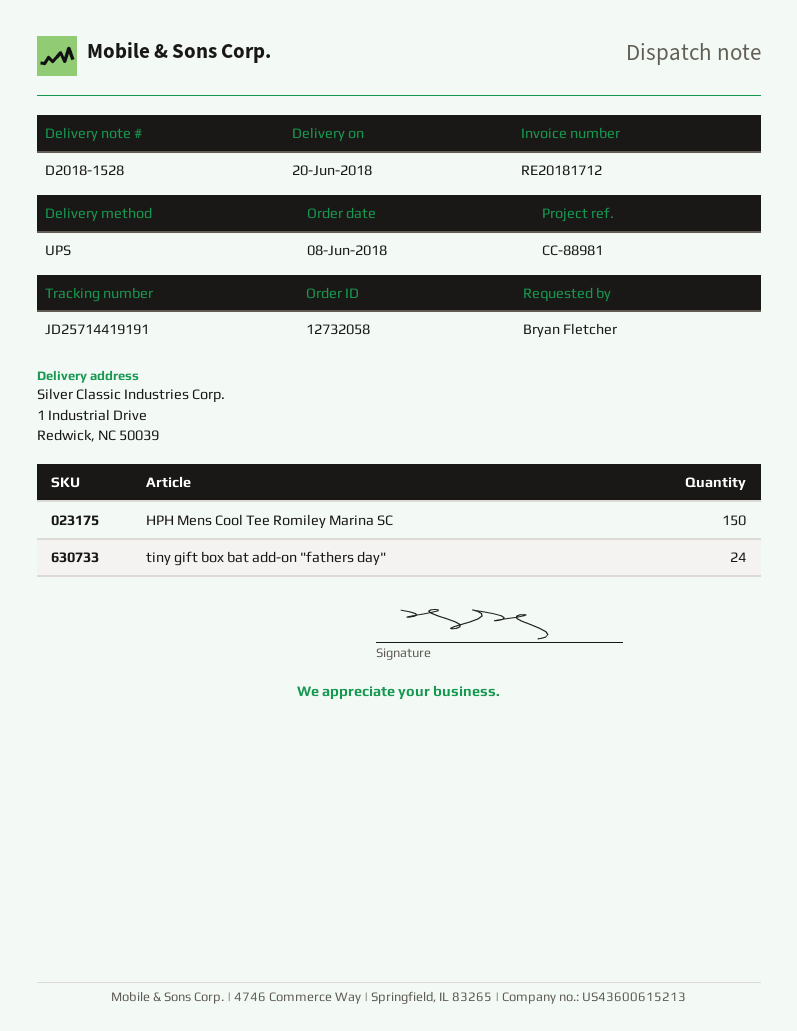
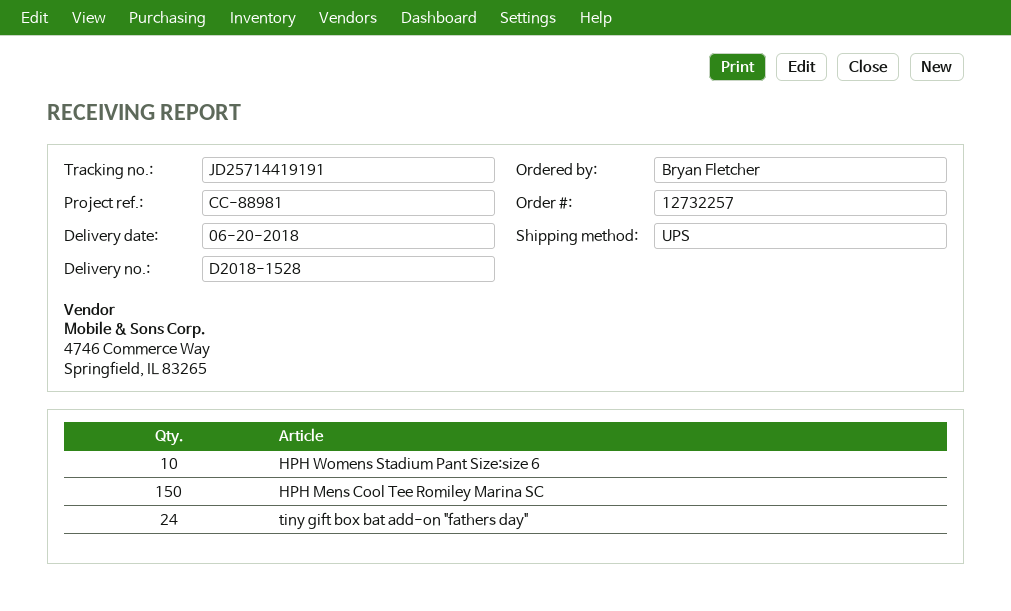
order number: 12732058 -> 12732257
HPH Womens Stadium Pant Size:size 6: none -> 10

